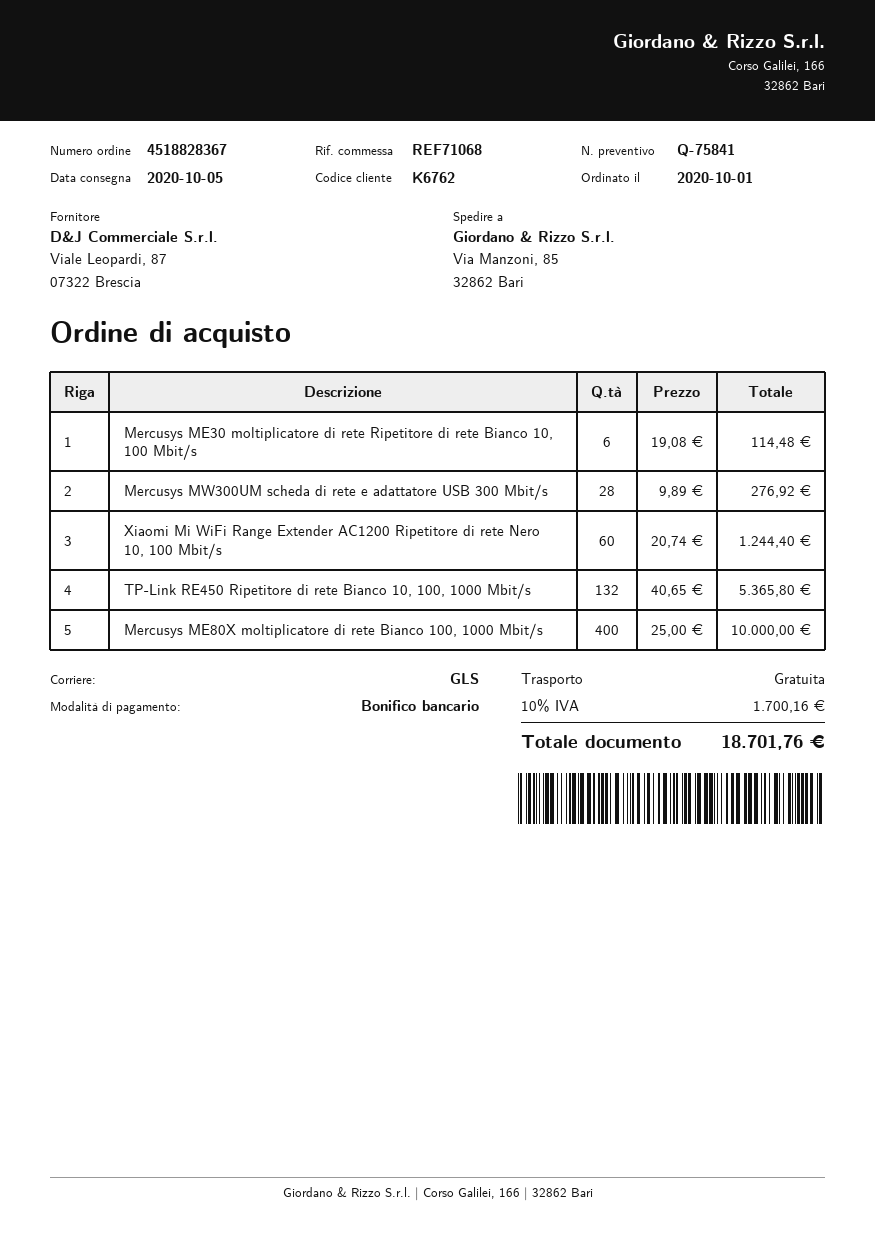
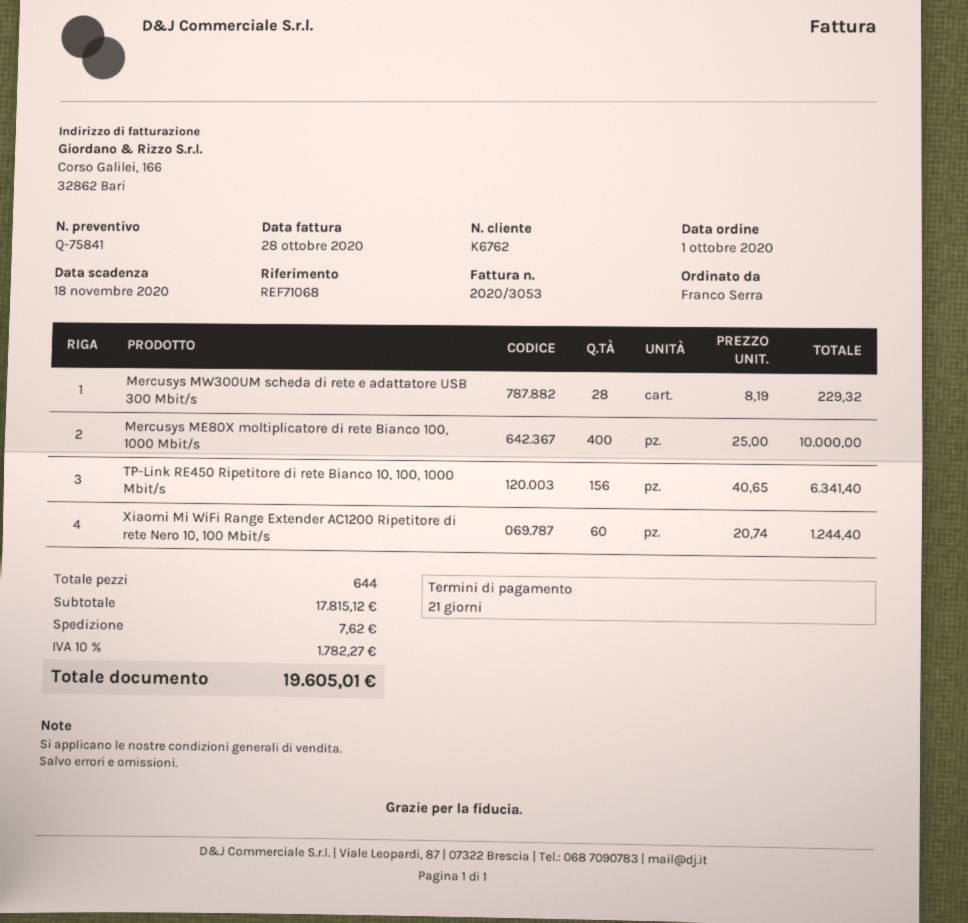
Mercusys ME30 moltiplicatore di rete Ripetitore di rete Bianco 10, 100 Mbit/s: 6 x 19.08 = 114.48 -> none
Mercusys MW300UM scheda di rete e adattatore USB 300 Mbit/s: 28 x 9.89 = 276.92 -> 28 x 8.19 = 229.32
TP-Link RE450 Ripetitore di rete Bianco 10, 100, 1000 Mbit/s: 132 x 40.65 = 5365.80 -> 156 x 40.65 = 6341.40
shipping: 0.00 -> 7.62
tax: 10% = 1700.16 -> 10% = 1782.27
total: 18701.76 -> 19605.01

